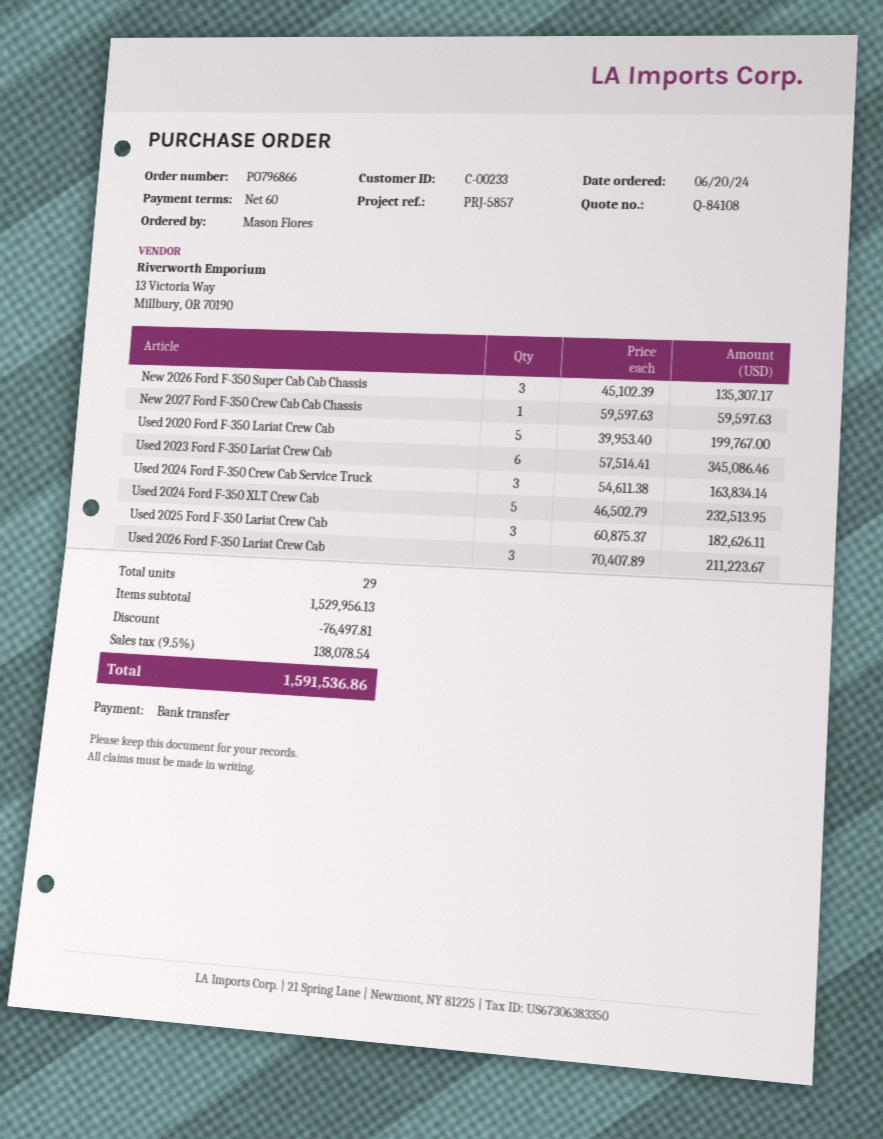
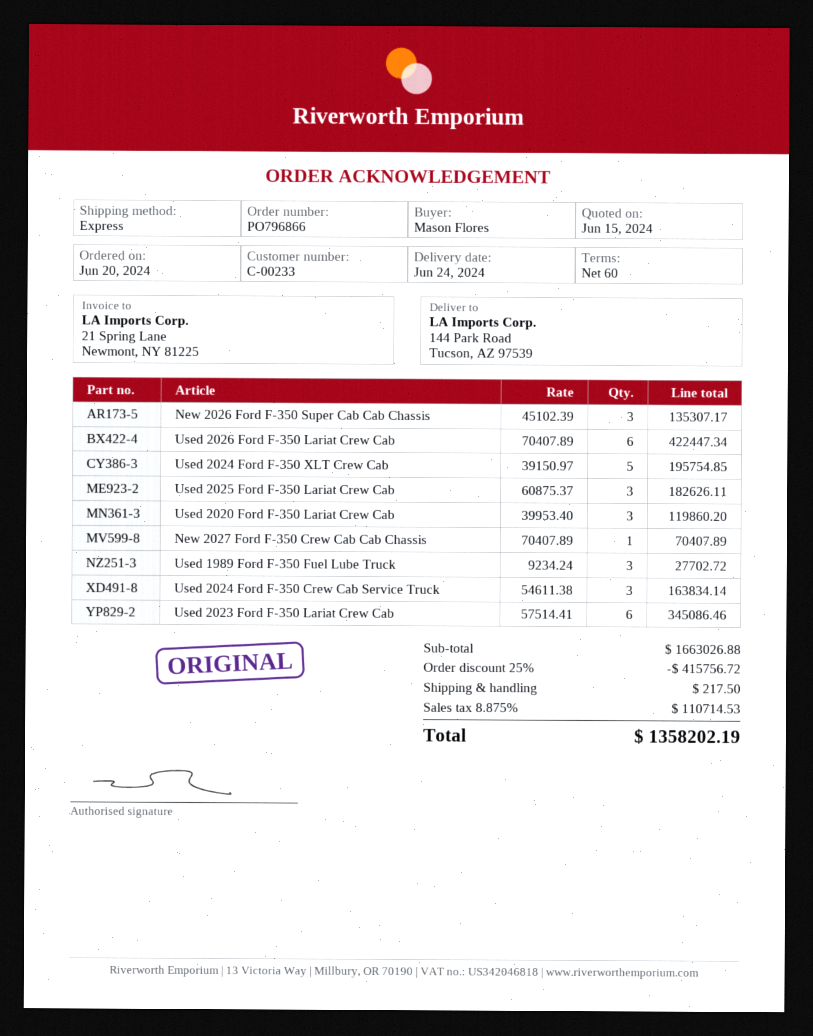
New 2027 Ford F-350 Crew Cab Cab Chassis: 1 x 59597.63 = 59597.63 -> 1 x 70407.89 = 70407.89
Used 2020 Ford F-350 Lariat Crew Cab: 5 x 39953.40 = 199767.00 -> 3 x 39953.40 = 119860.20
Used 2024 Ford F-350 XLT Crew Cab: 5 x 46502.79 = 232513.95 -> 5 x 39150.97 = 195754.85
Used 2026 Ford F-350 Lariat Crew Cab: 3 x 70407.89 = 211223.67 -> 6 x 70407.89 = 422447.34
Used 1989 Ford F-350 Fuel Lube Truck: none -> 3 x 9234.24 = 27702.72
subtotal: 1529956.13 -> 1663026.88
discount: 76497.81 -> 415756.72
shipping: none -> 217.50
tax: 9.5% = 138078.54 -> 8.875% = 110714.53
total: 1591536.86 -> 1358202.19

